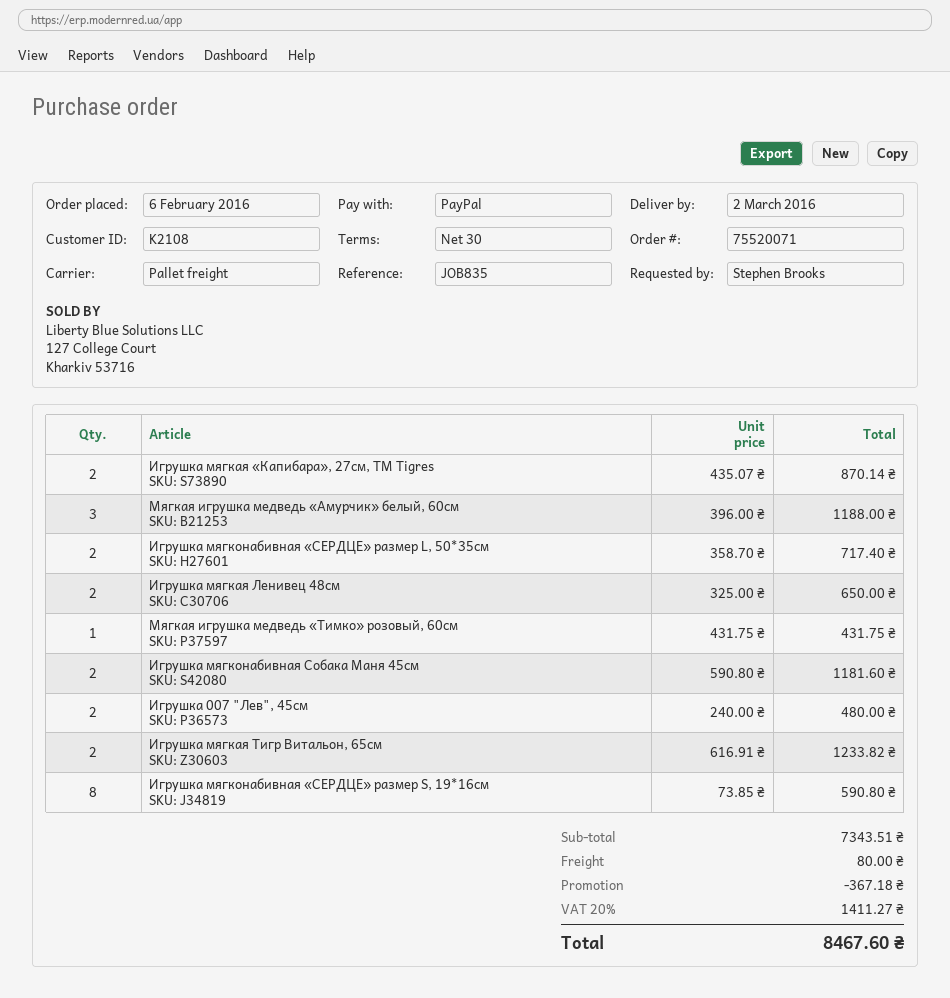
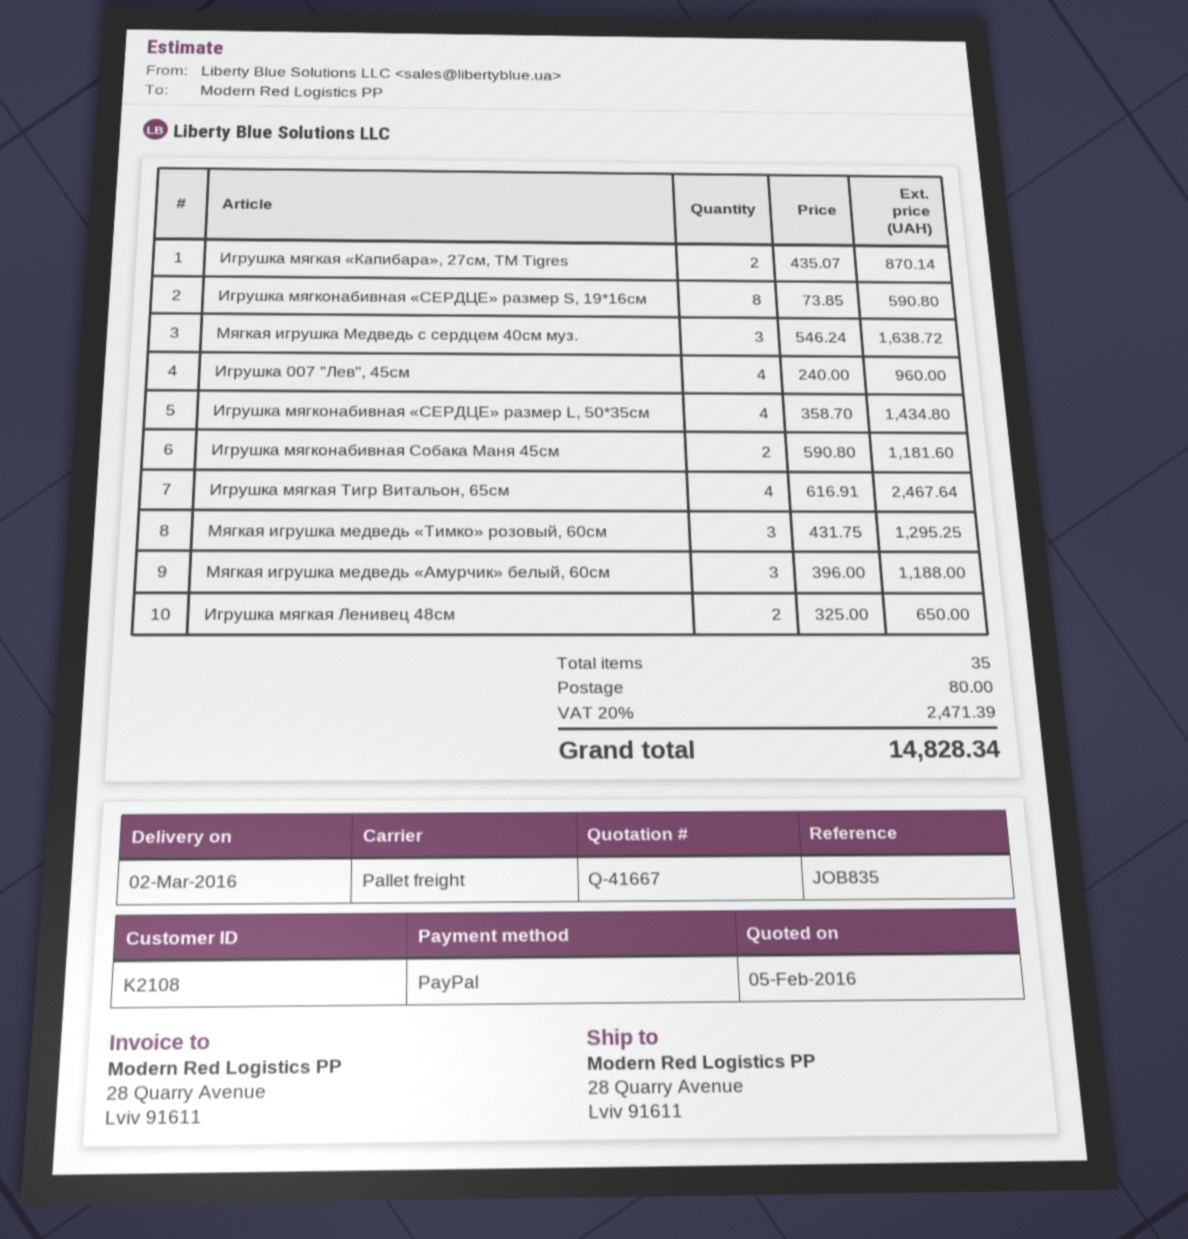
Игрушка мягконабивная «СЕРДЦЕ» размер L, 50*35см: 2 x 358.70 = 717.40 -> 4 x 358.70 = 1434.80
Мягкая игрушка медведь «Тимко» розовый, 60см: 1 x 431.75 = 431.75 -> 3 x 431.75 = 1295.25
Игрушка 007 "Лев", 45см: 2 x 240.00 = 480.00 -> 4 x 240.00 = 960.00
Игрушка мягкая Тигр Витальон, 65см: 2 x 616.91 = 1233.82 -> 4 x 616.91 = 2467.64
Мягкая игрушка Медведь с сердцем 40см муз.: none -> 3 x 546.24 = 1638.72
discount: 367.18 -> none
tax: 20% = 1411.27 -> 20% = 2471.39
total: 8467.60 -> 14828.34

